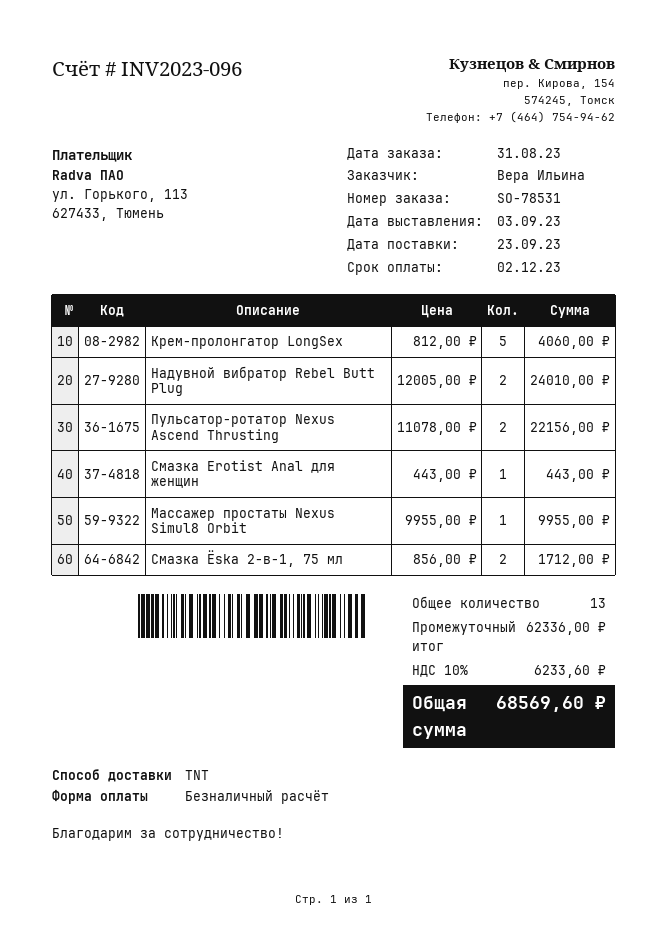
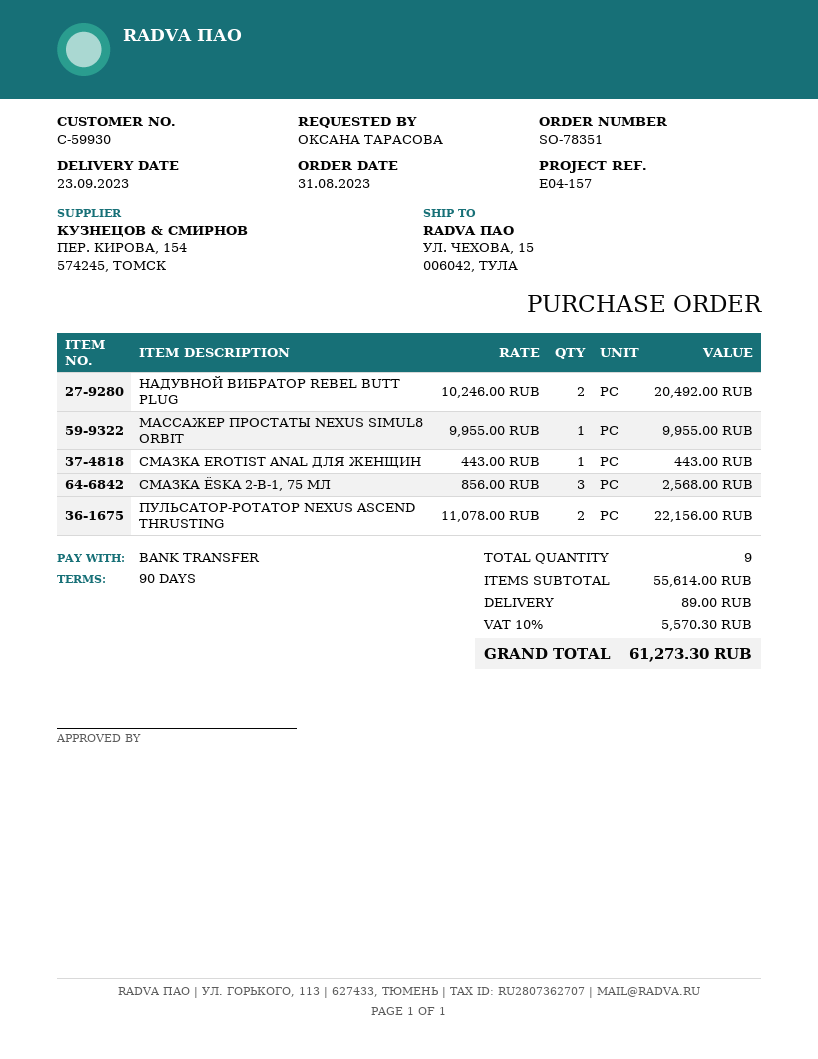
order number: SO-78531 -> SO-78351
ordered by: Вера Ильина -> ОКСАНА ТАРАСОВА
Крем-пролонгатор LongSex: 5 x 812.00 = 4060.00 -> none
Надувной вибратор Rebel Butt Plug: 2 x 12005.00 = 24010.00 -> 2 x 10246.00 = 20492.00
Смазка Ёska 2-в-1, 75 мл: 2 x 856.00 = 1712.00 -> 3 x 856.00 = 2568.00
total quantity: 13 -> 9
subtotal: 62336.00 -> 55614.00
shipping: none -> 89.00
tax: 10% = 6233.60 -> 10% = 5570.30
total: 68569.60 -> 61273.30

